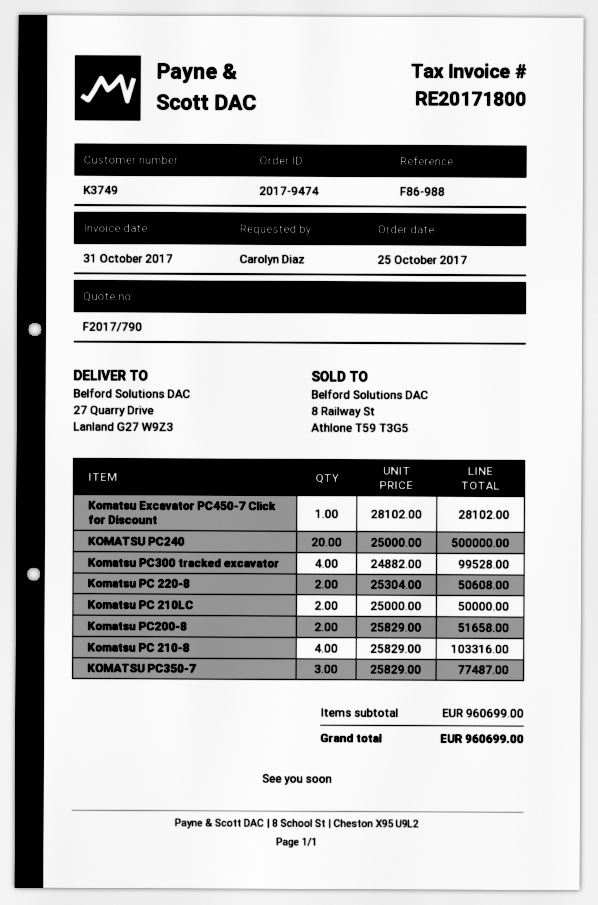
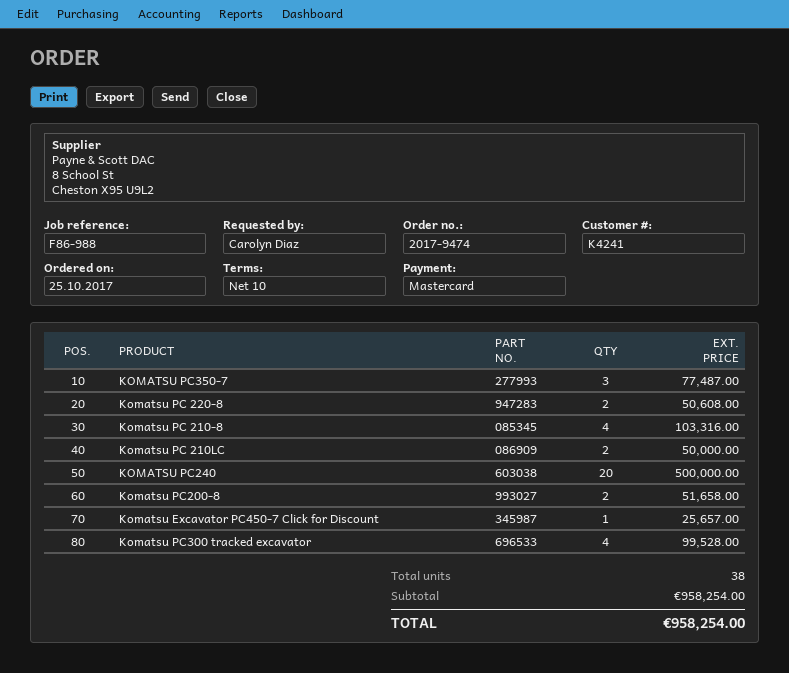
customer number: K3749 -> K4241
Komatsu Excavator PC450-7 Click for Discount: 1 for 28102.00 -> 1 for 25657.00
subtotal: 960699.00 -> 958254.00
total: 960699.00 -> 958254.00

